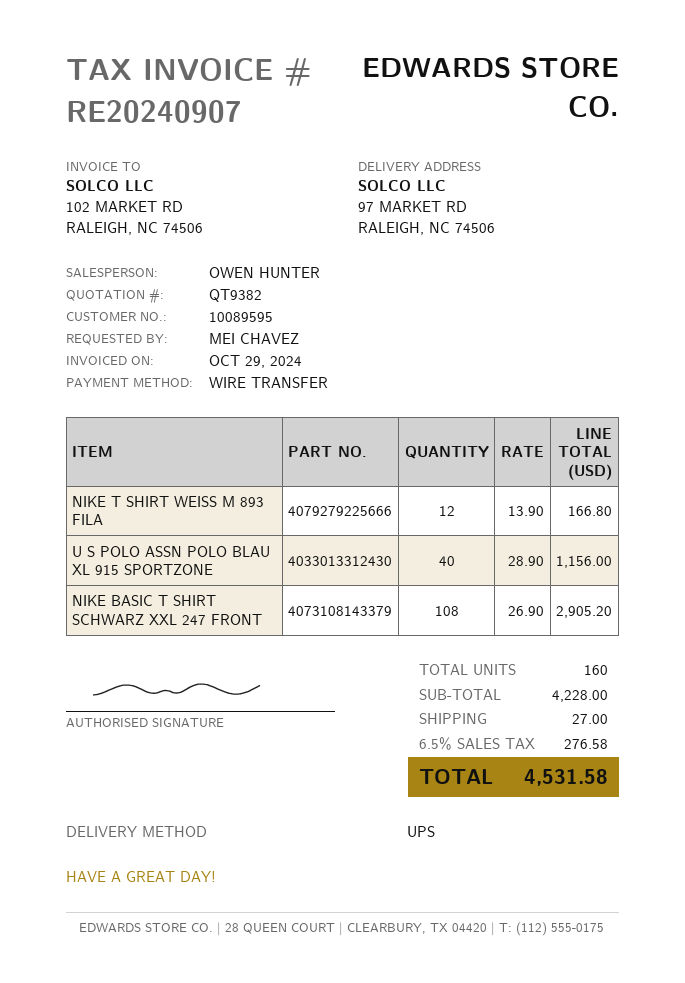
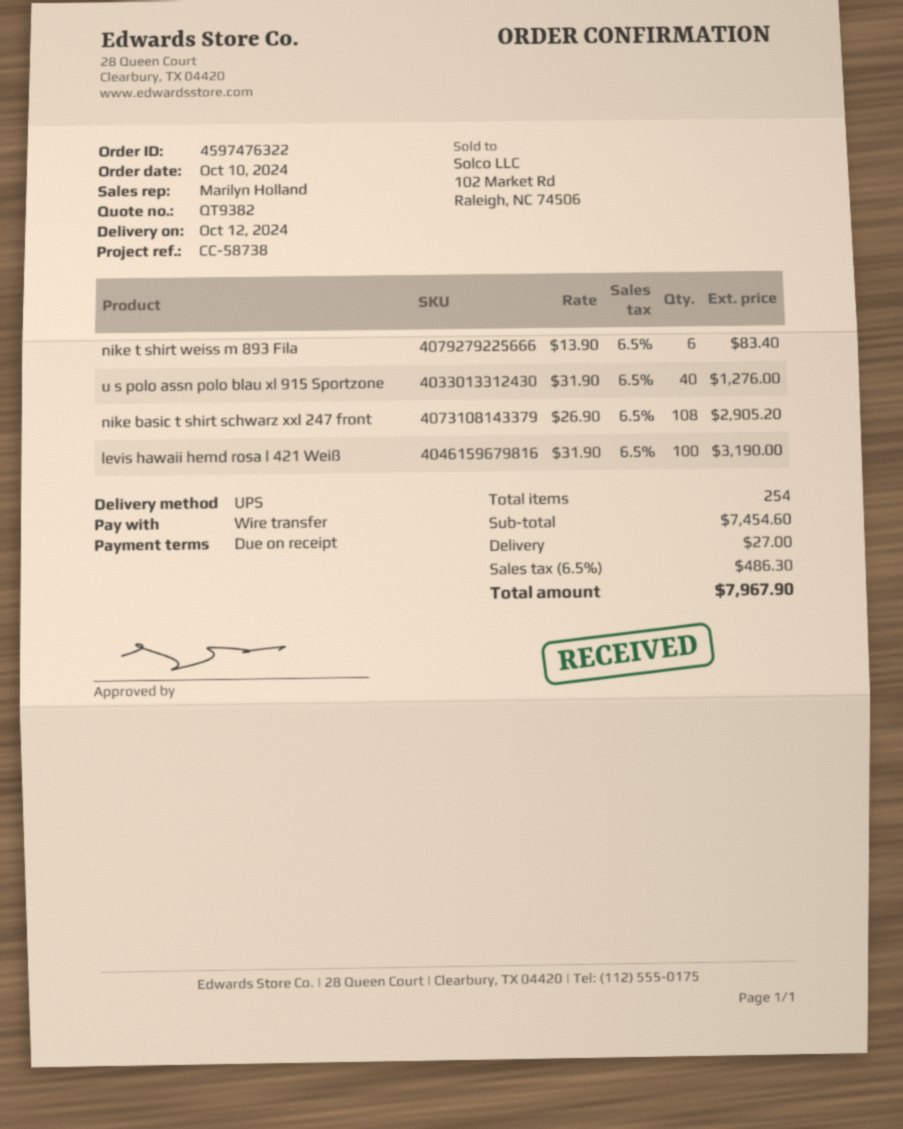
sales rep: OWEN HUNTER -> Marilyn Holland
NIKE T SHIRT WEISS M 893 FILA: 12 x 13.90 = 166.80 -> 6 x 13.90 = 83.40
U S POLO ASSN POLO BLAU XL 915 SPORTZONE: 40 x 28.90 = 1156.00 -> 40 x 31.90 = 1276.00
levis hawaii hemd rosa l 421 Weiß: none -> 100 x 31.90 = 3190.00
total quantity: 160 -> 254
subtotal: 4228.00 -> 7454.60
tax: 6.5% = 276.58 -> 6.5% = 486.30
total: 4531.58 -> 7967.90

